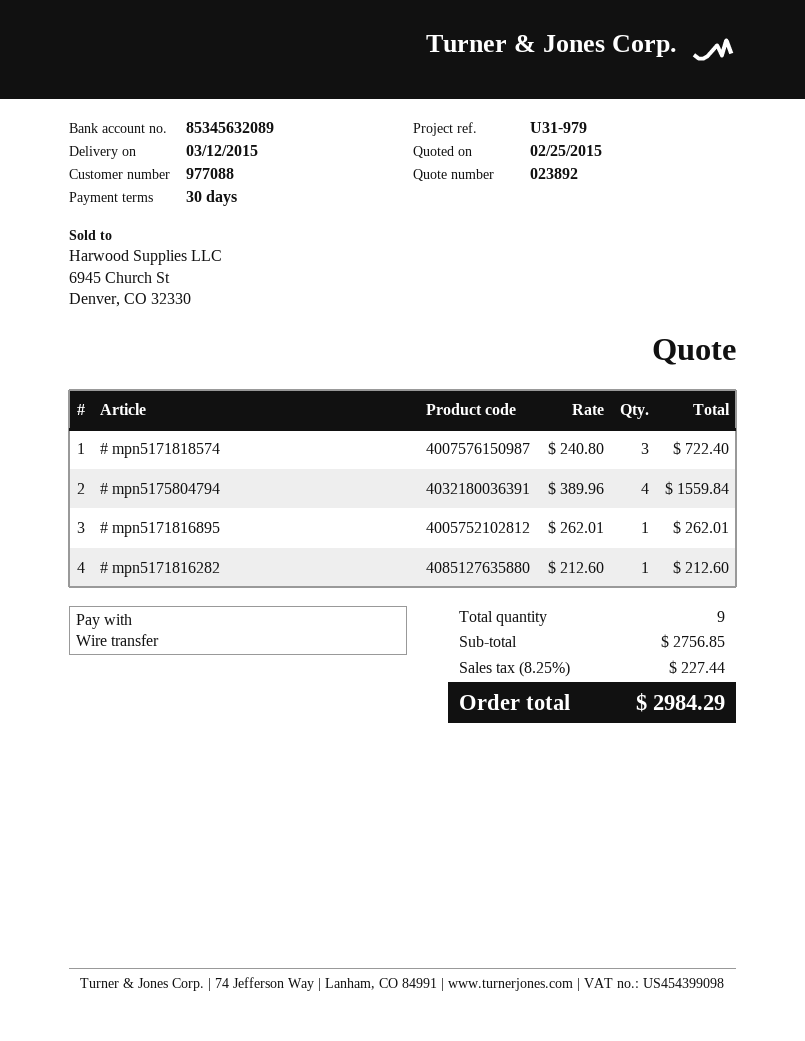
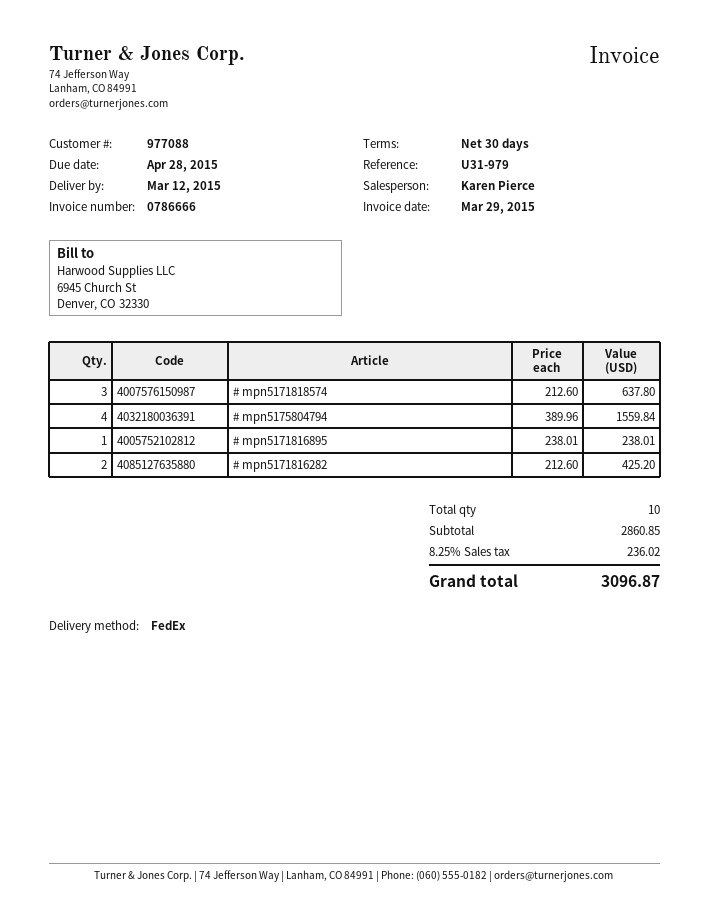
# mpn5171818574: 3 x 240.80 = 722.40 -> 3 x 212.60 = 637.80
# mpn5171816895: 1 x 262.01 = 262.01 -> 1 x 238.01 = 238.01
# mpn5171816282: 1 x 212.60 = 212.60 -> 2 x 212.60 = 425.20
total quantity: 9 -> 10
subtotal: 2756.85 -> 2860.85
tax: 8.25% = 227.44 -> 8.25% = 236.02
total: 2984.29 -> 3096.87

